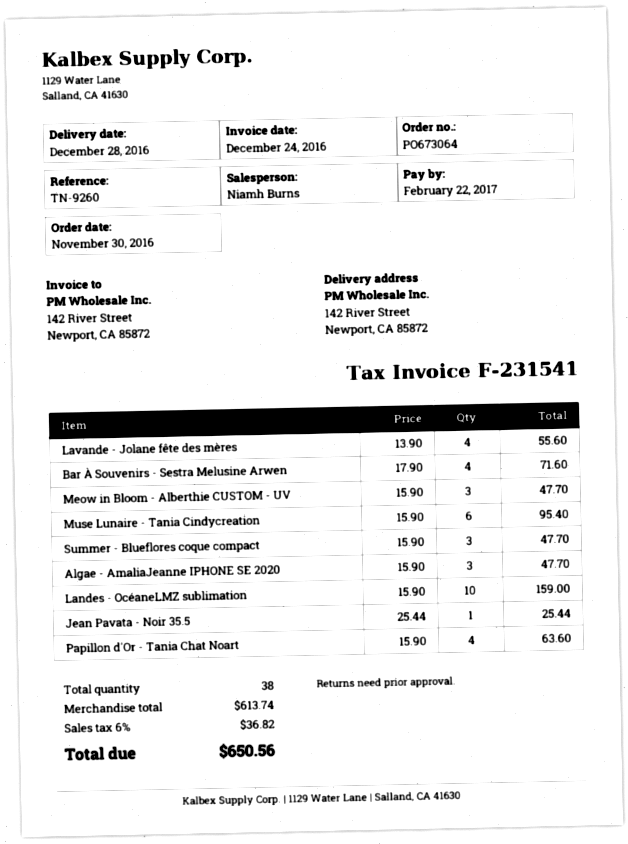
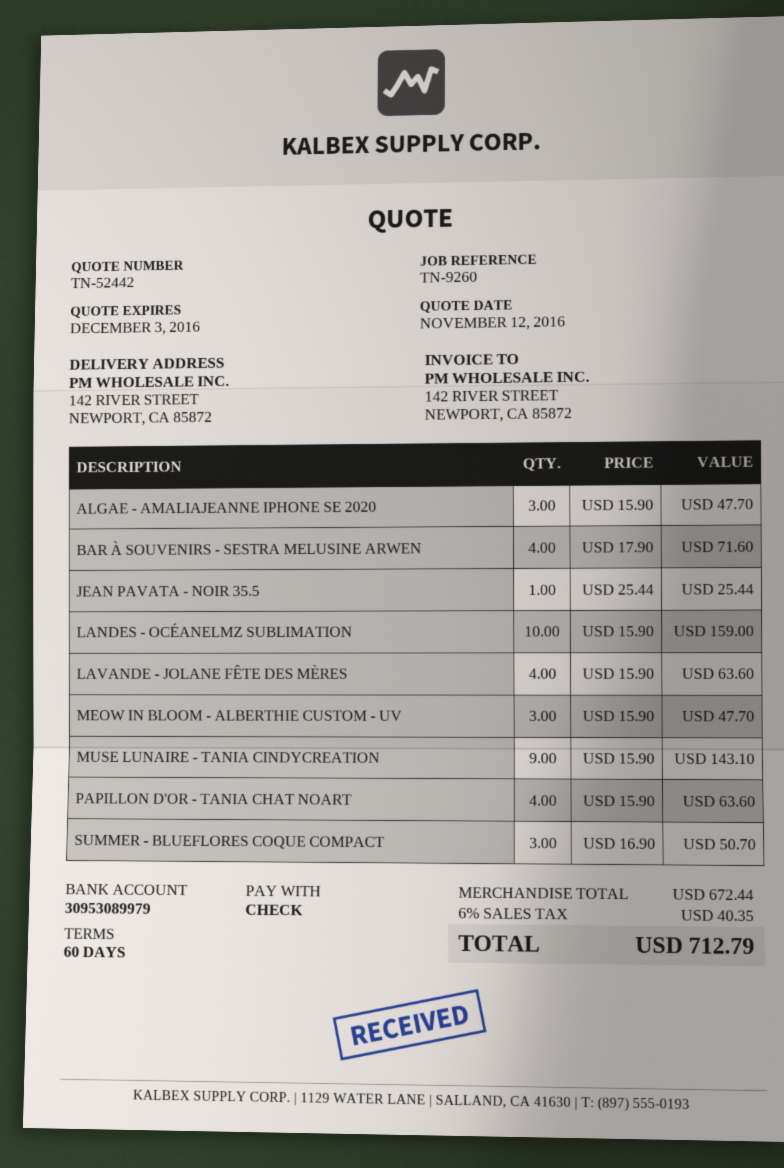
Lavande - Jolane fête des mères: 4 x 13.90 = 55.60 -> 4 x 15.90 = 63.60
Muse Lunaire - Tania Cindycreation: 6 x 15.90 = 95.40 -> 9 x 15.90 = 143.10
Summer - Blueflores coque compact: 3 x 15.90 = 47.70 -> 3 x 16.90 = 50.70
subtotal: 613.74 -> 672.44
tax: 6% = 36.82 -> 6% = 40.35
total: 650.56 -> 712.79

